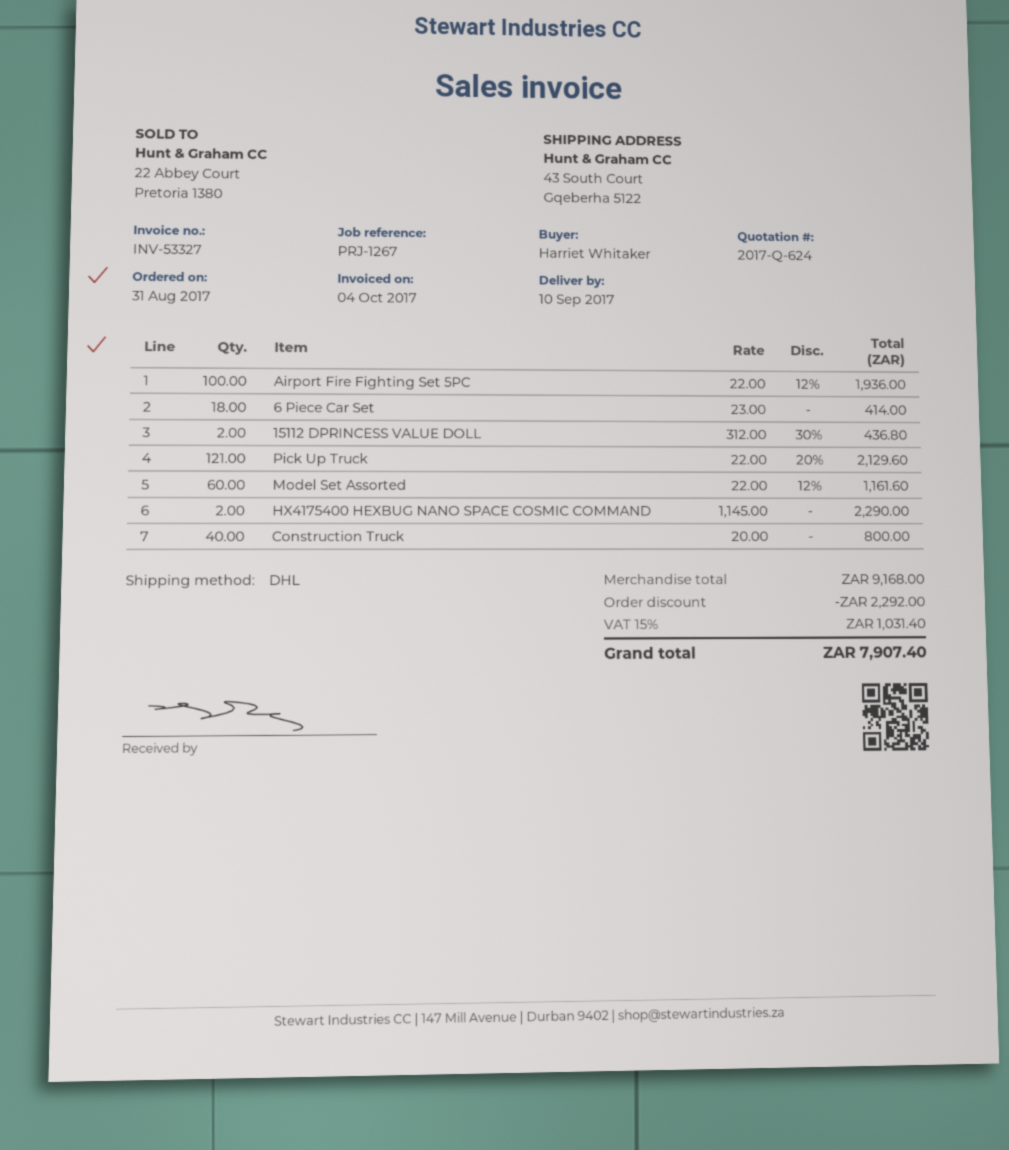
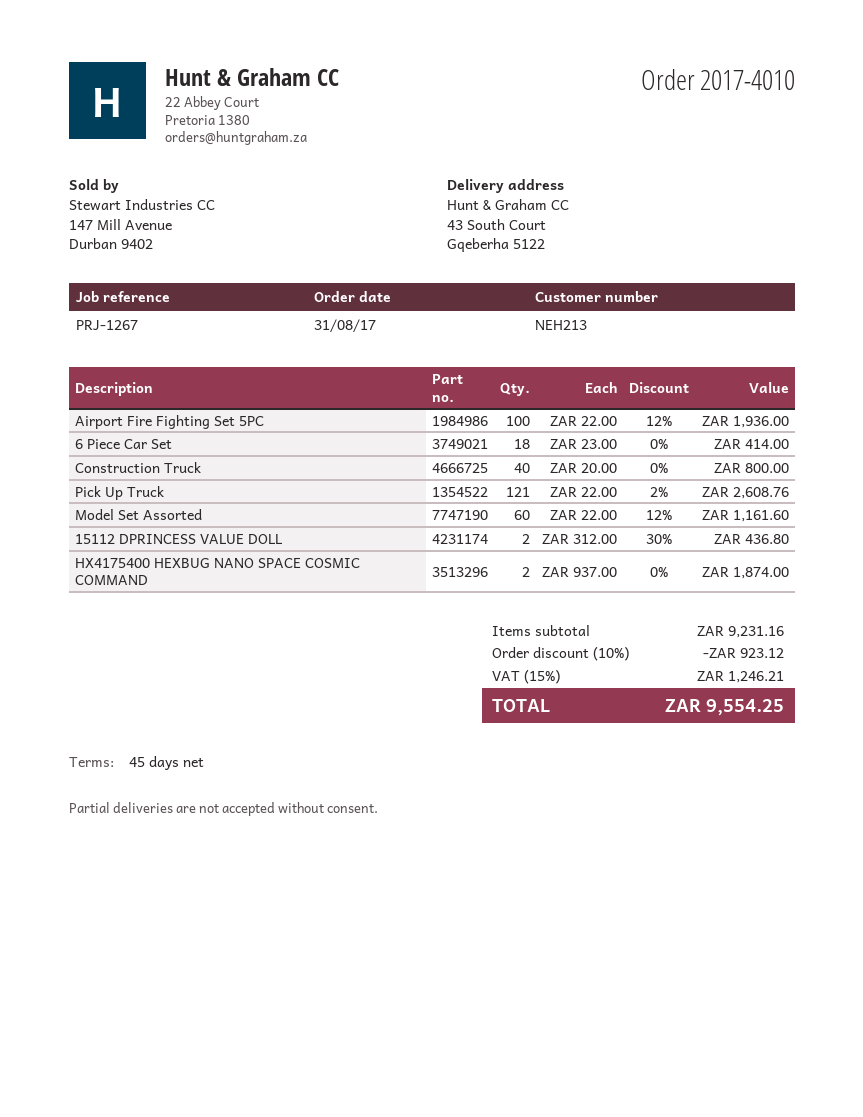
Pick Up Truck: 121 x 22.00 - 20% = 2129.60 -> 121 x 22.00 - 2% = 2608.76
HX4175400 HEXBUG NANO SPACE COSMIC COMMAND: 2 x 1145.00 = 2290.00 -> 2 x 937.00 = 1874.00
subtotal: 9168.00 -> 9231.16
discount: 2292.00 -> 923.12
tax: 15% = 1031.40 -> 15% = 1246.21
total: 7907.40 -> 9554.25

